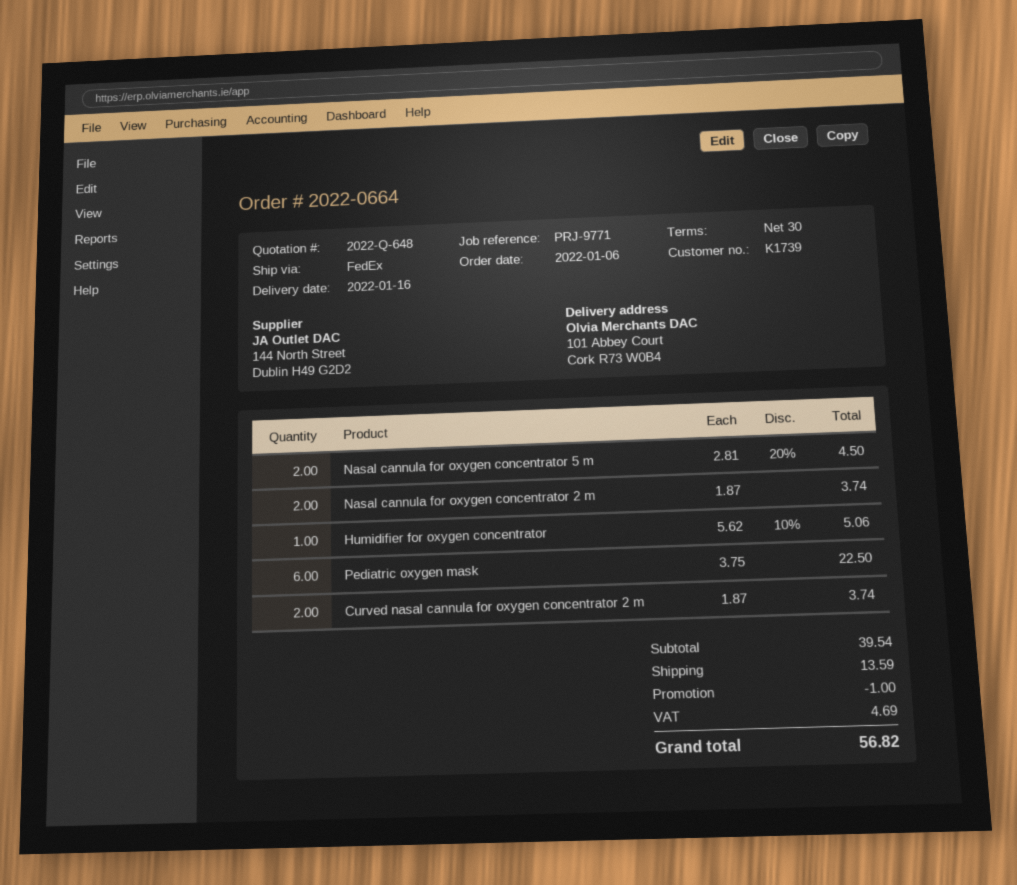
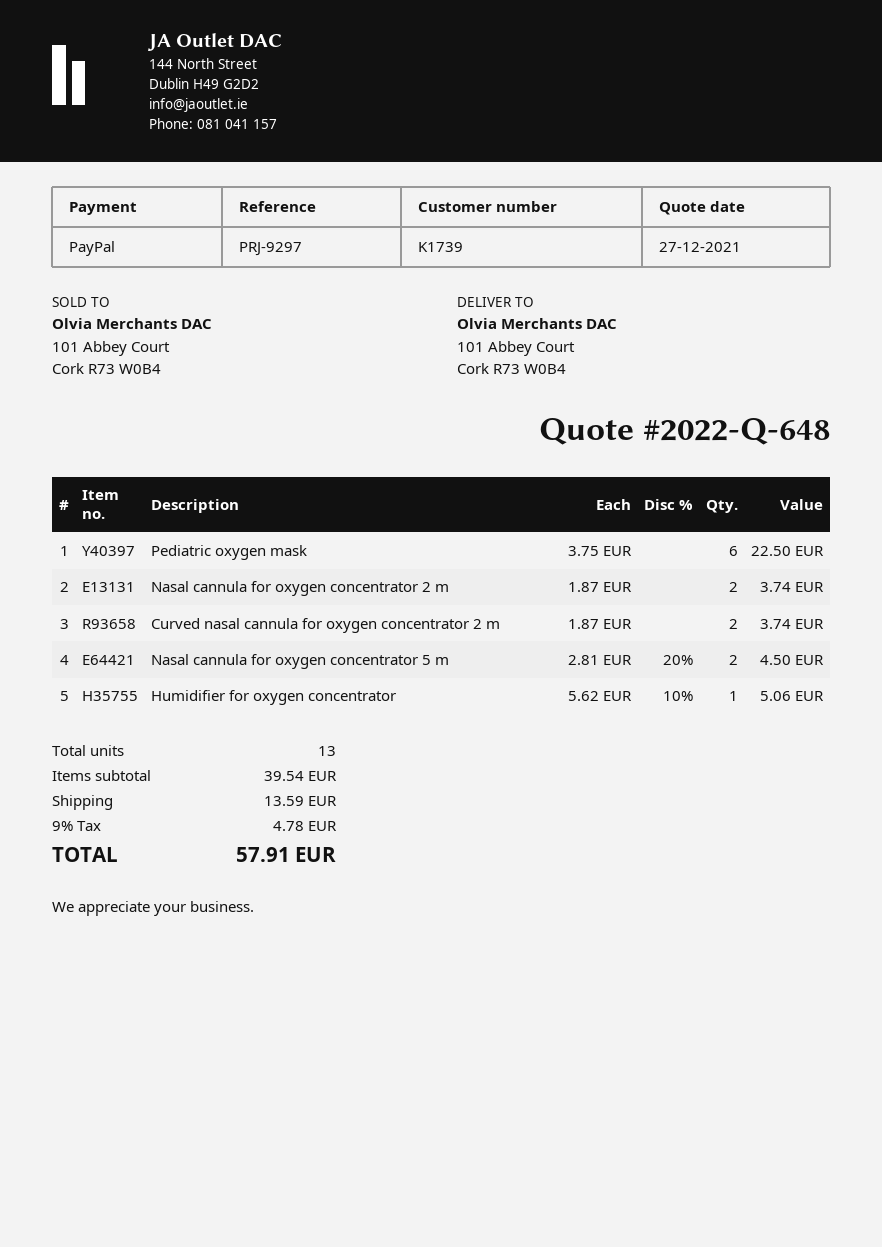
reference: PRJ-9771 -> PRJ-9297
discount: 1.00 -> none
tax: 4.69 -> 4.78
total: 56.82 -> 57.91

